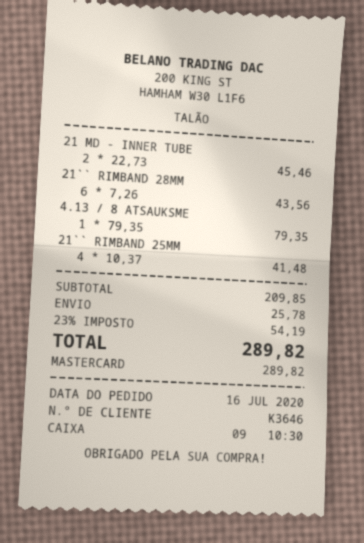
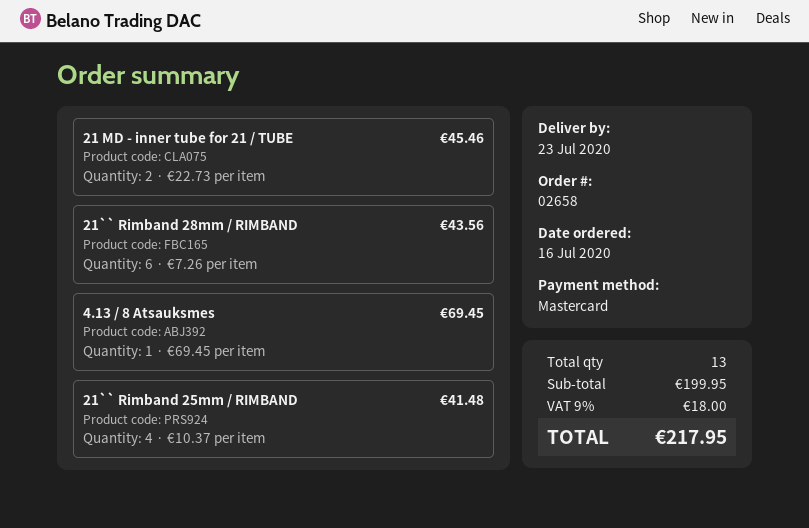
4.13 / 8 ATSAUKSME: 1 x 79.35 = 79.35 -> 1 x 69.45 = 69.45
subtotal: 209.85 -> 199.95
shipping: 25.78 -> none
tax: 23% = 54.19 -> 9% = 18.00
total: 289.82 -> 217.95

